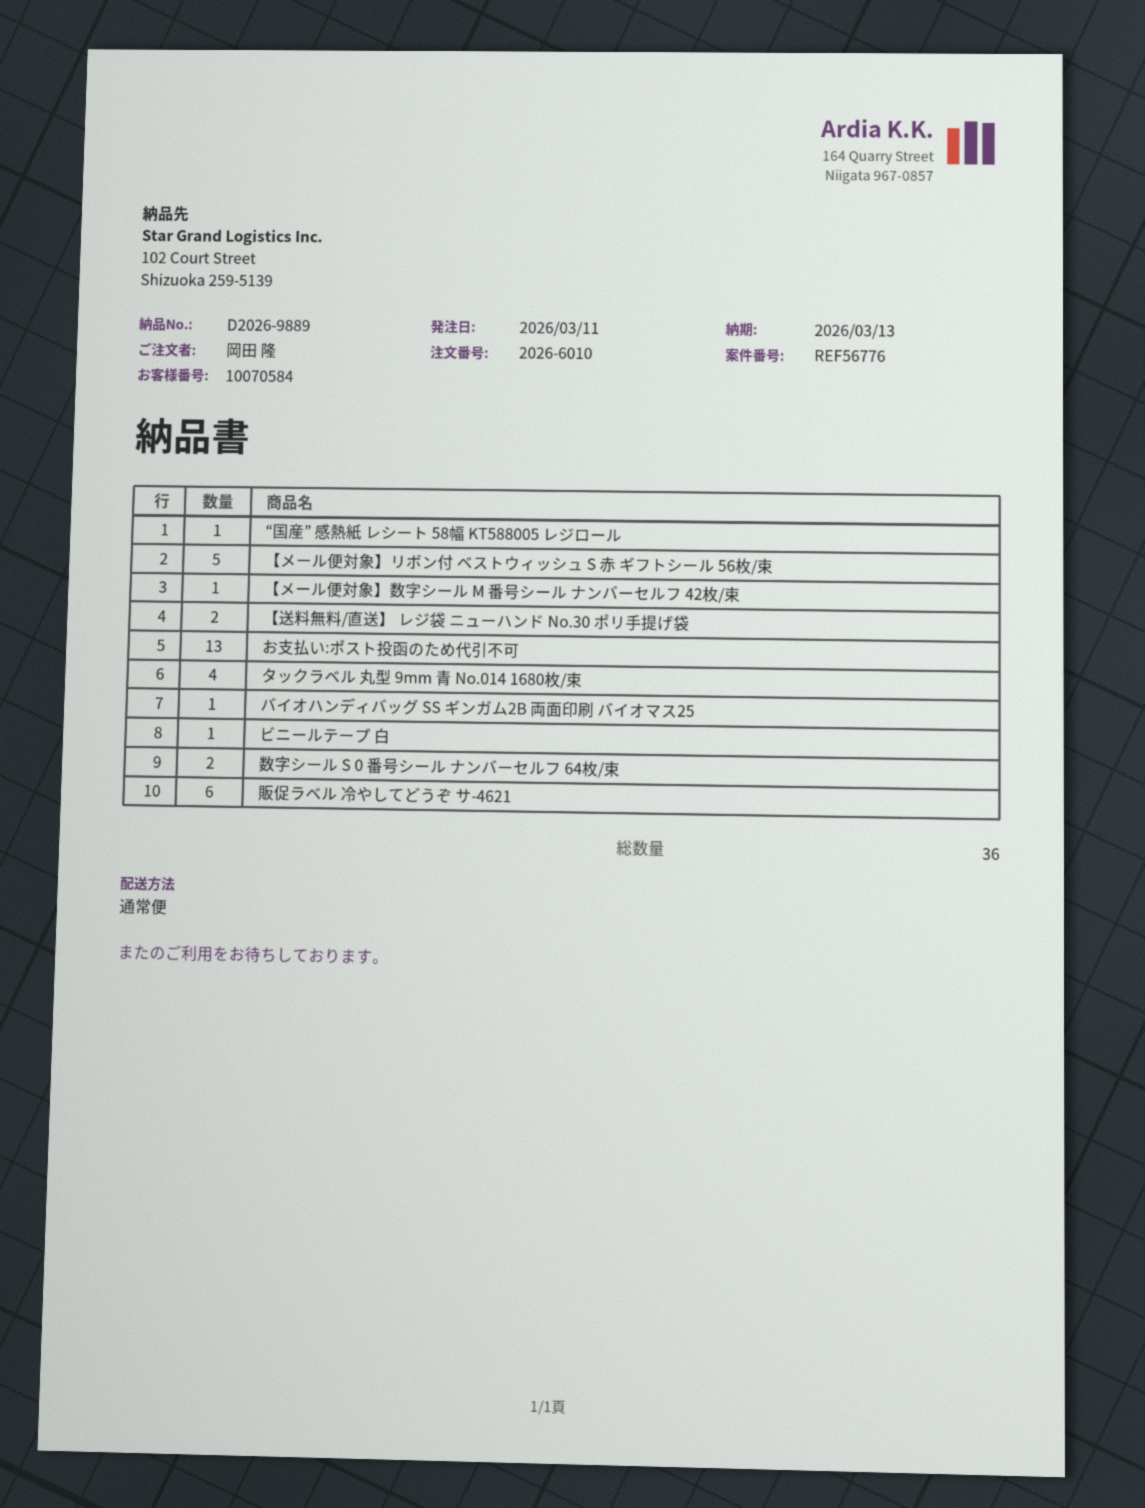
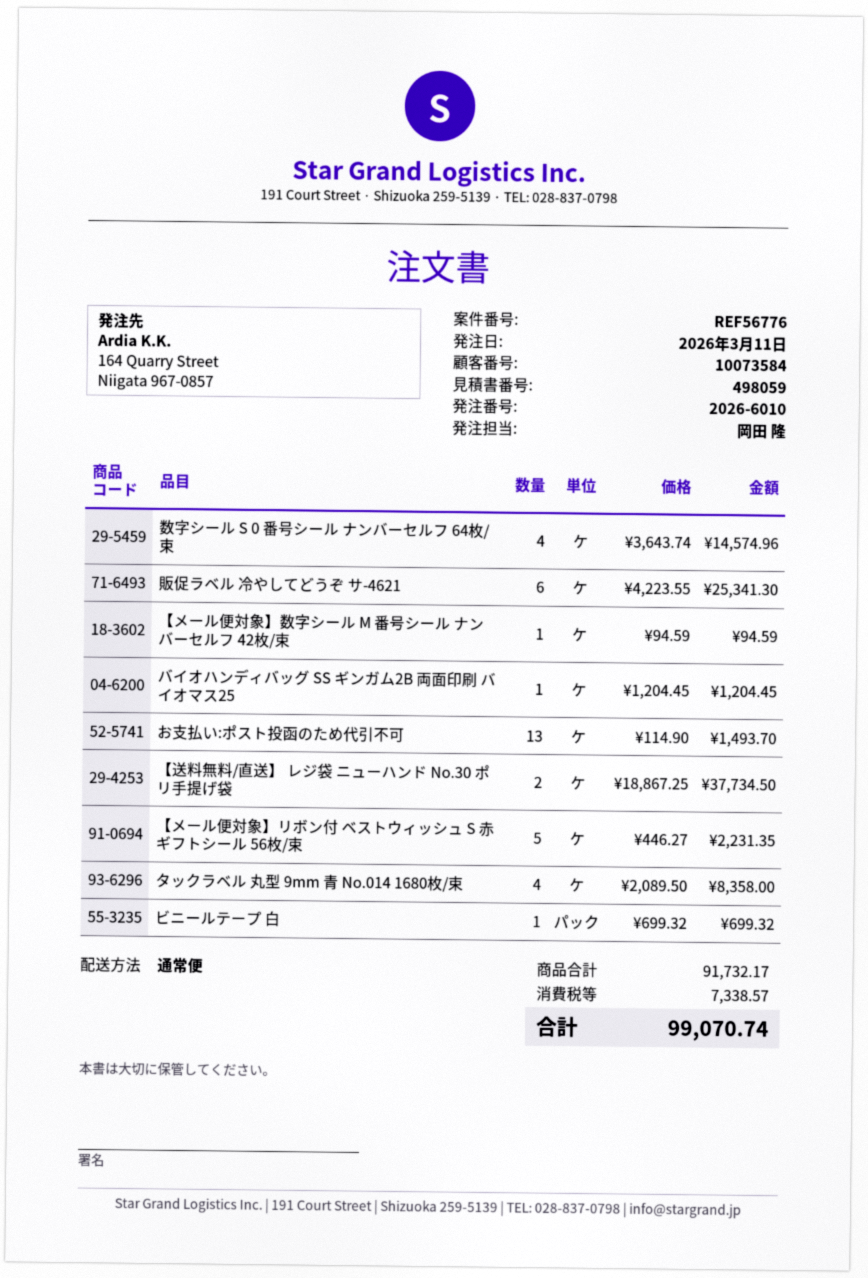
customer number: 10070584 -> 10073584
“国産” 感熱紙 レシート 58幅 KT588005 レジロール: 1 -> none
数字シール S 0 番号シール ナンバーセルフ 64枚/束: 2 -> 4

